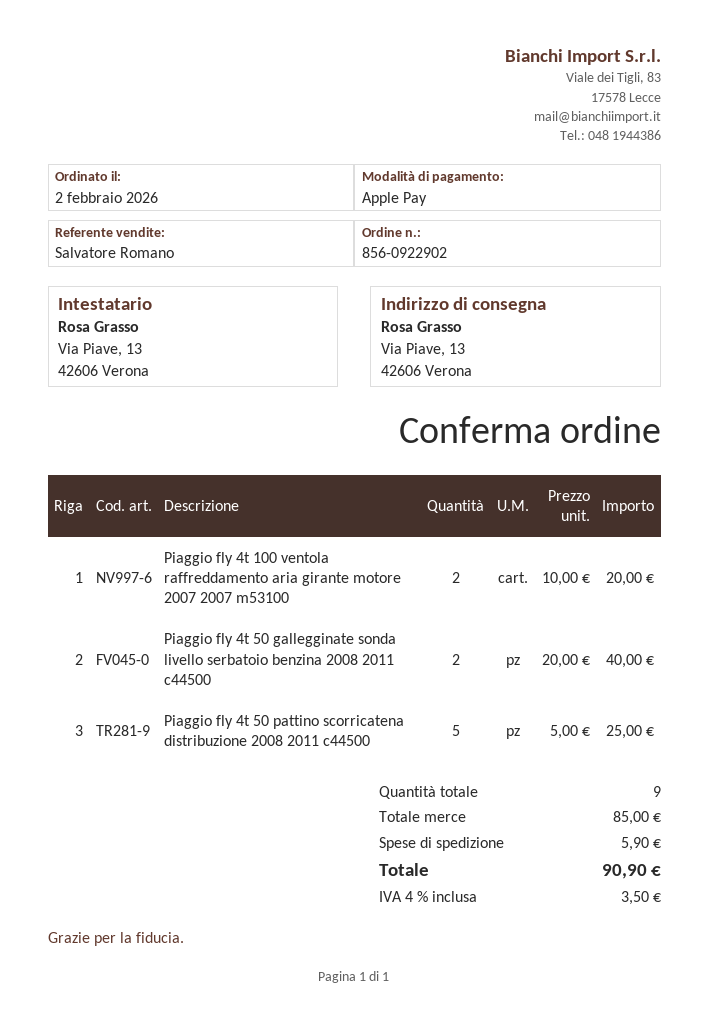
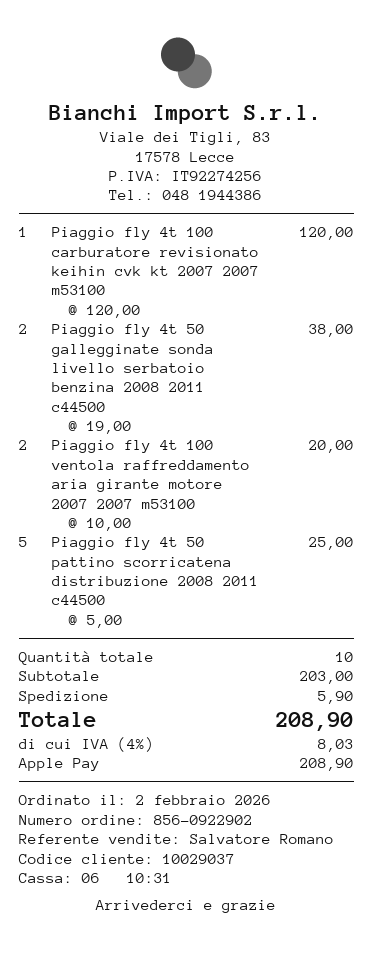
Piaggio fly 4t 50 gallegginate sonda livello serbatoio benzina 2008 2011 c44500: 2 x 20.00 = 40.00 -> 2 x 19.00 = 38.00
Piaggio fly 4t 100 carburatore revisionato keihin cvk kt 2007 2007 m53100: none -> 1 x 120.00 = 120.00
total quantity: 9 -> 10
subtotal: 85.00 -> 203.00
tax: 4% = 3.50 -> 4% = 8.03
total: 90.90 -> 208.90

